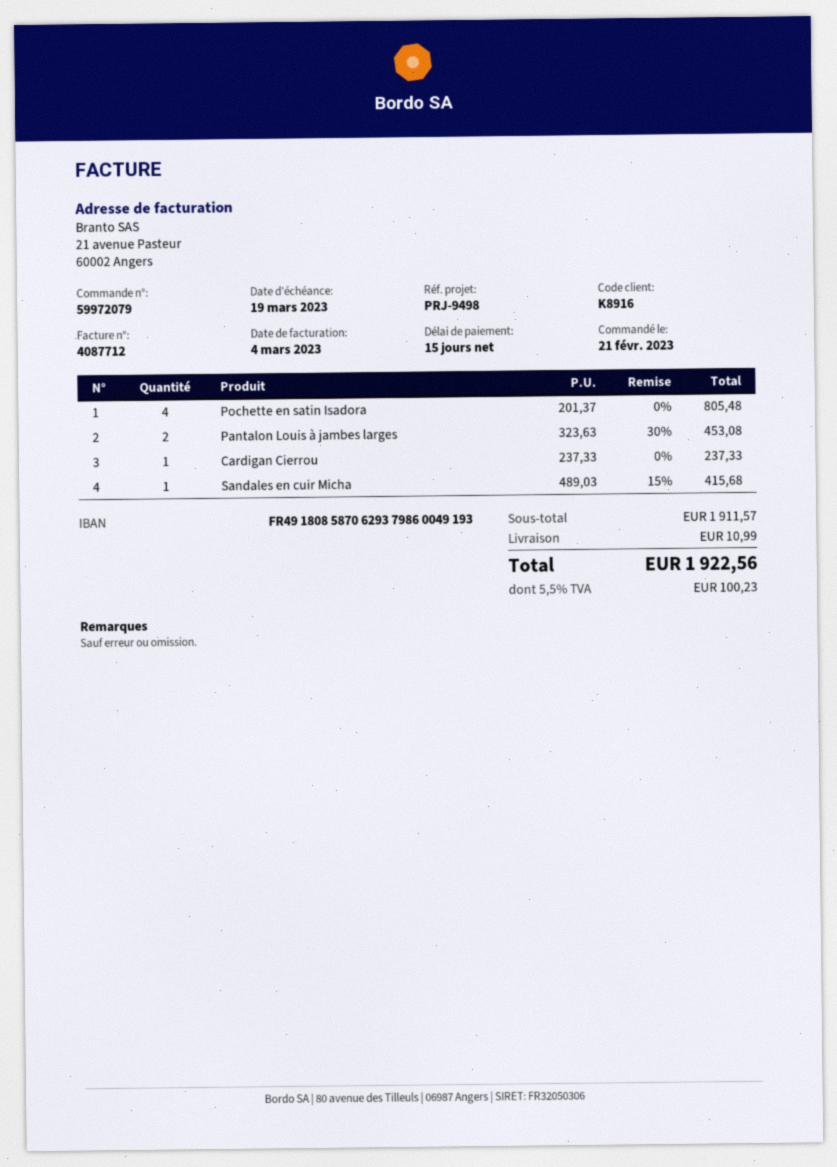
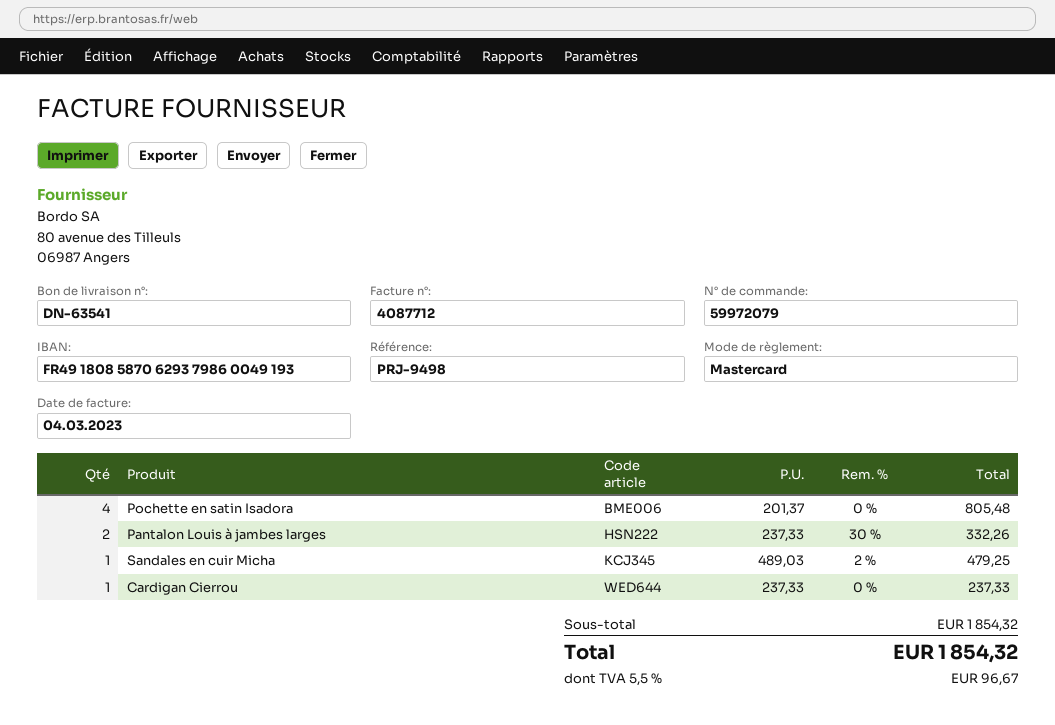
Pantalon Louis à jambes larges: 2 x 323.63 - 30% = 453.08 -> 2 x 237.33 - 30% = 332.26
Sandales en cuir Micha: 1 x 489.03 - 15% = 415.68 -> 1 x 489.03 - 2% = 479.25
subtotal: 1911.57 -> 1854.32
shipping: 10.99 -> none
tax: 5.5% = 100.23 -> 5.5% = 96.67
total: 1922.56 -> 1854.32

